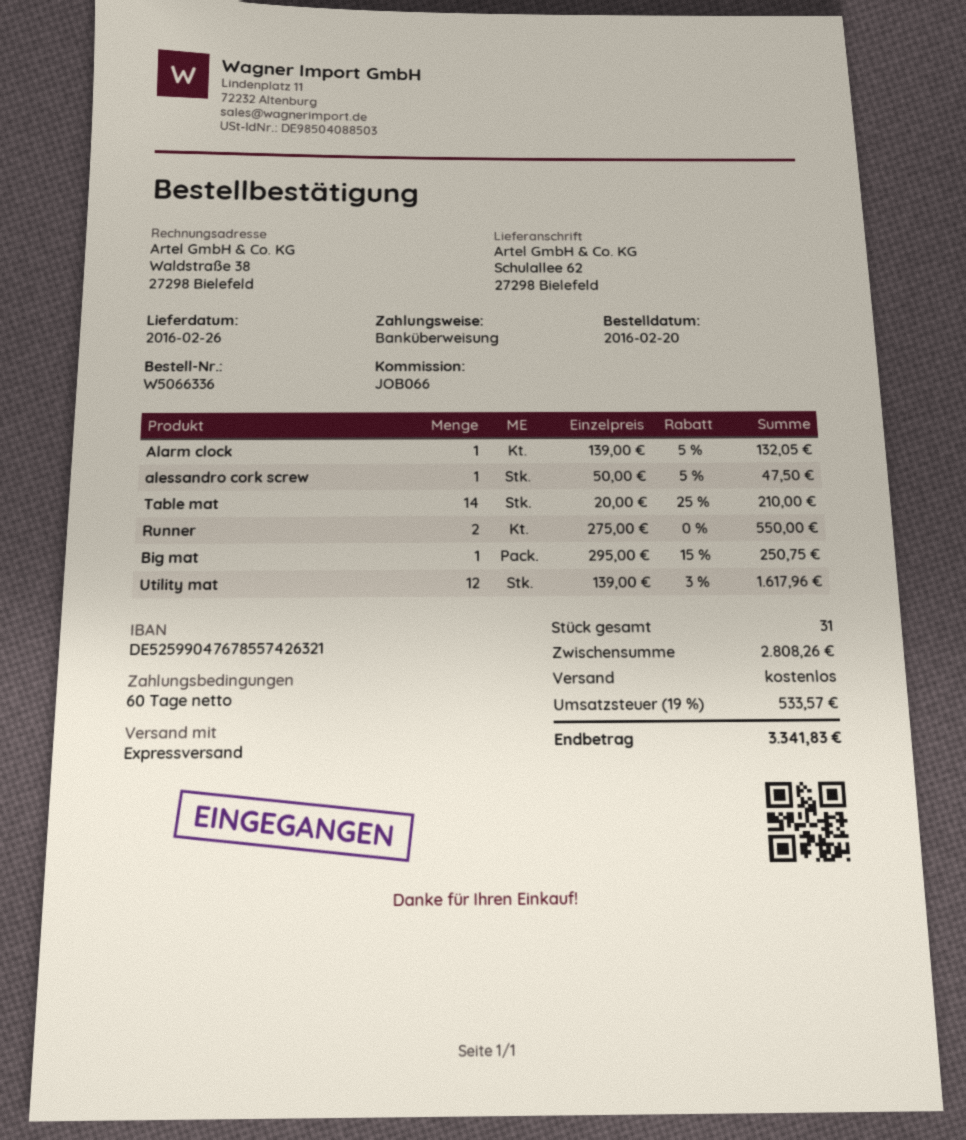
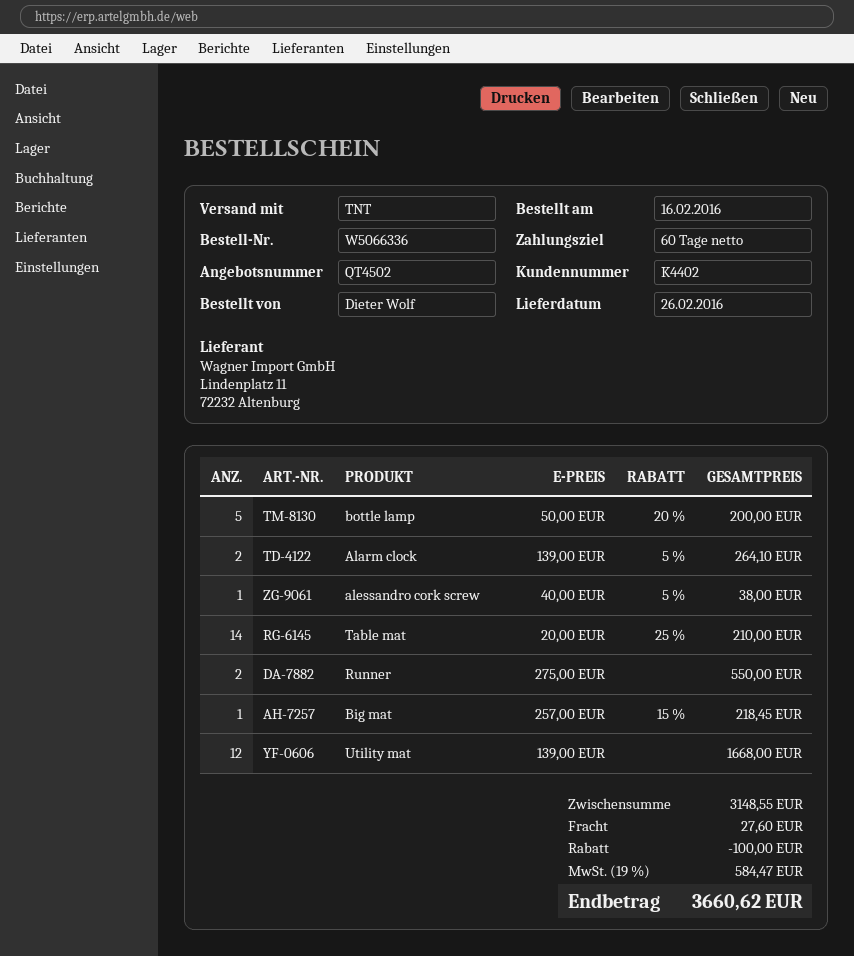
order date: 2016-02-20 -> 2016-02-16
shipping method: express -> TNT
Alarm clock: 1 x 139.00 - 5% = 132.05 -> 2 x 139.00 - 5% = 264.10
alessandro cork screw: 1 x 50.00 - 5% = 47.50 -> 1 x 40.00 - 5% = 38.00
Big mat: 1 x 295.00 - 15% = 250.75 -> 1 x 257.00 - 15% = 218.45
Utility mat: 12 x 139.00 - 3% = 1617.96 -> 12 x 139.00 = 1668.00
bottle lamp: none -> 5 x 50.00 - 20% = 200.00
subtotal: 2808.26 -> 3148.55
discount: none -> 100.00
shipping: 0.00 -> 27.60
tax: 19% = 533.57 -> 19% = 584.47
total: 3341.83 -> 3660.62

